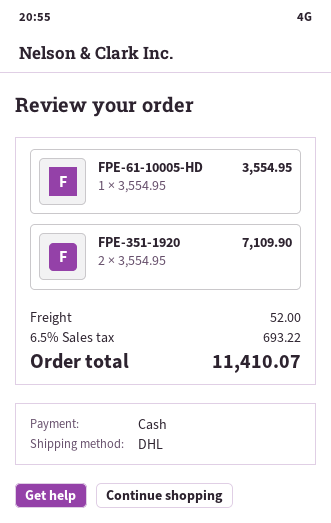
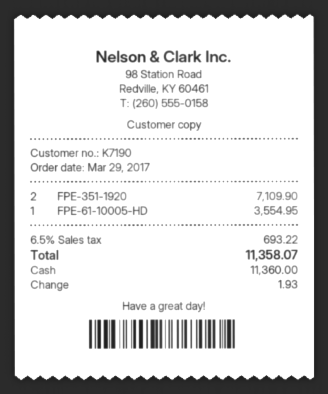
shipping: 52.00 -> none
total: 11410.07 -> 11358.07

